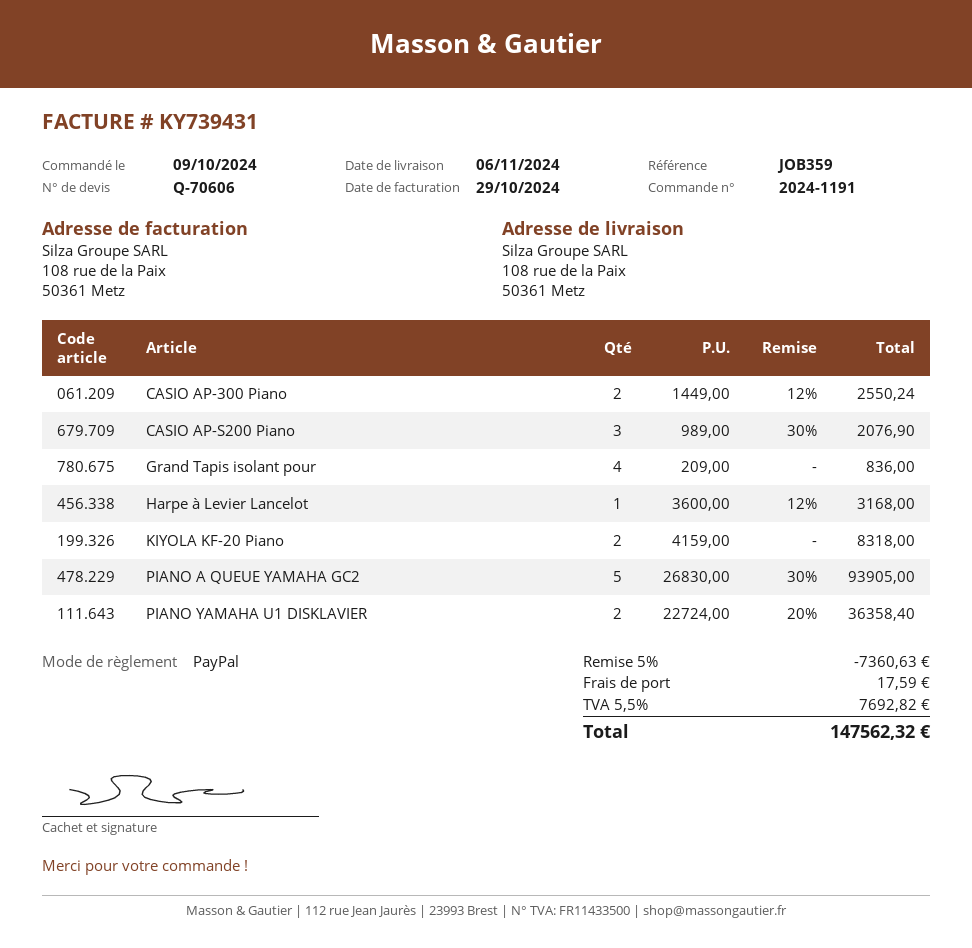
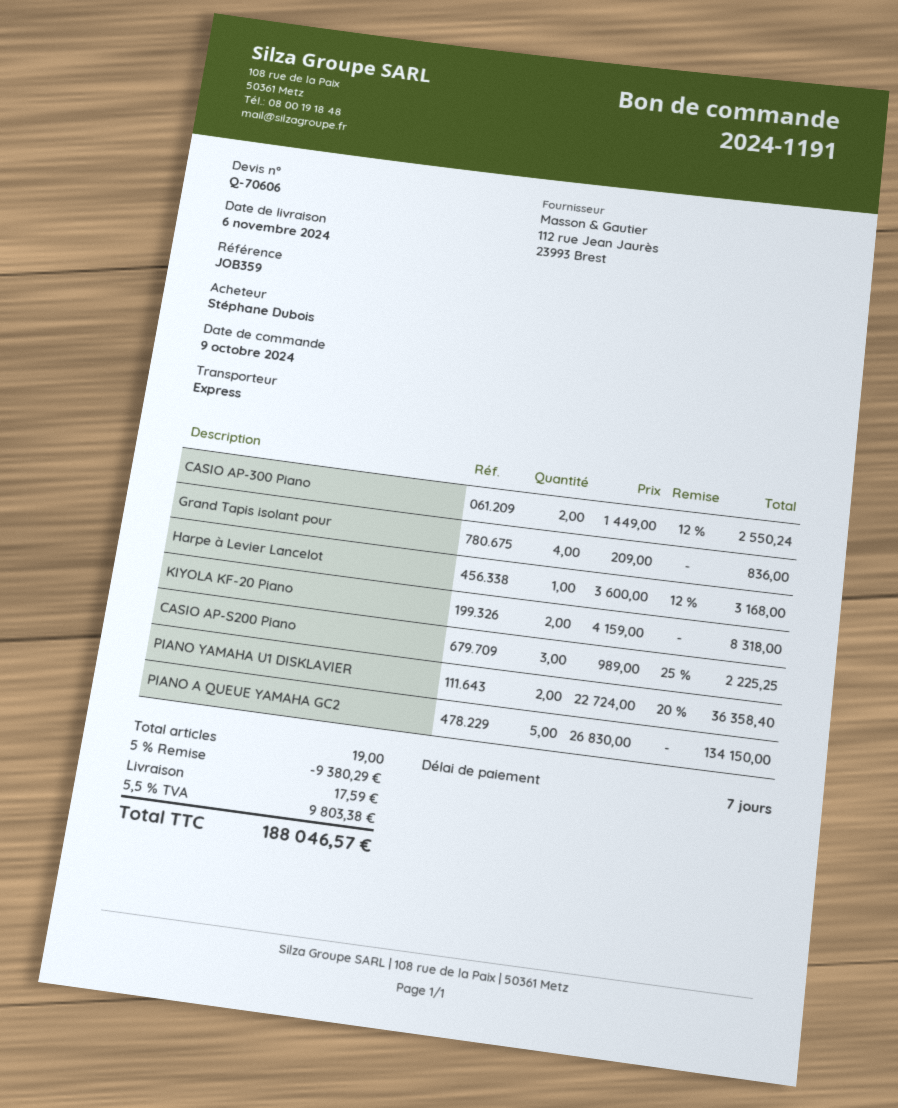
CASIO AP-S200 Piano: 3 x 989.00 - 30% = 2076.90 -> 3 x 989.00 - 25% = 2225.25
PIANO A QUEUE YAMAHA GC2: 5 x 26830.00 - 30% = 93905.00 -> 5 x 26830.00 = 134150.00
discount: 5% = 7360.63 -> 5% = 9380.29
tax: 5.5% = 7692.82 -> 5.5% = 9803.38
total: 147562.32 -> 188046.57

